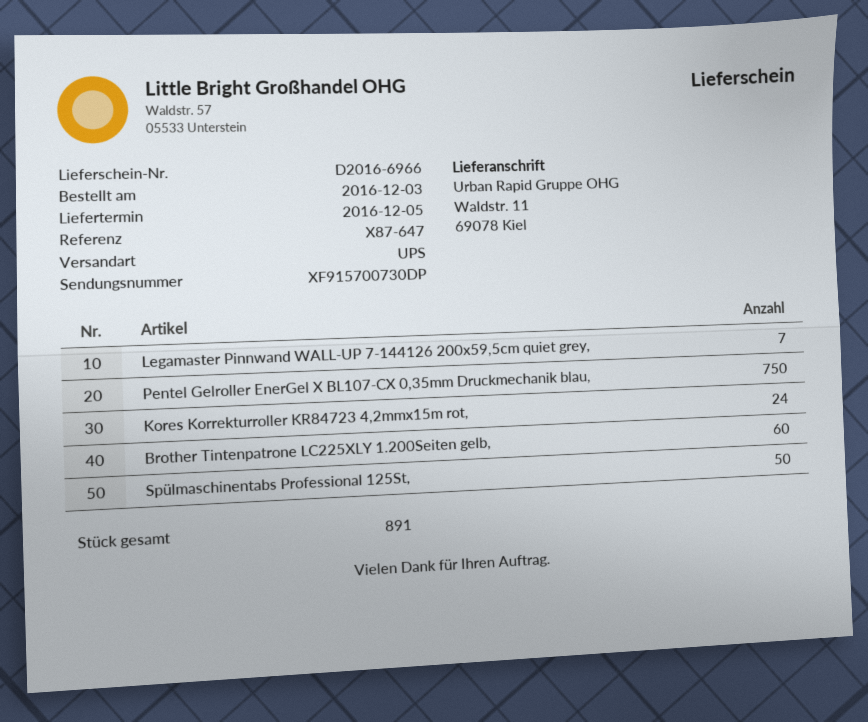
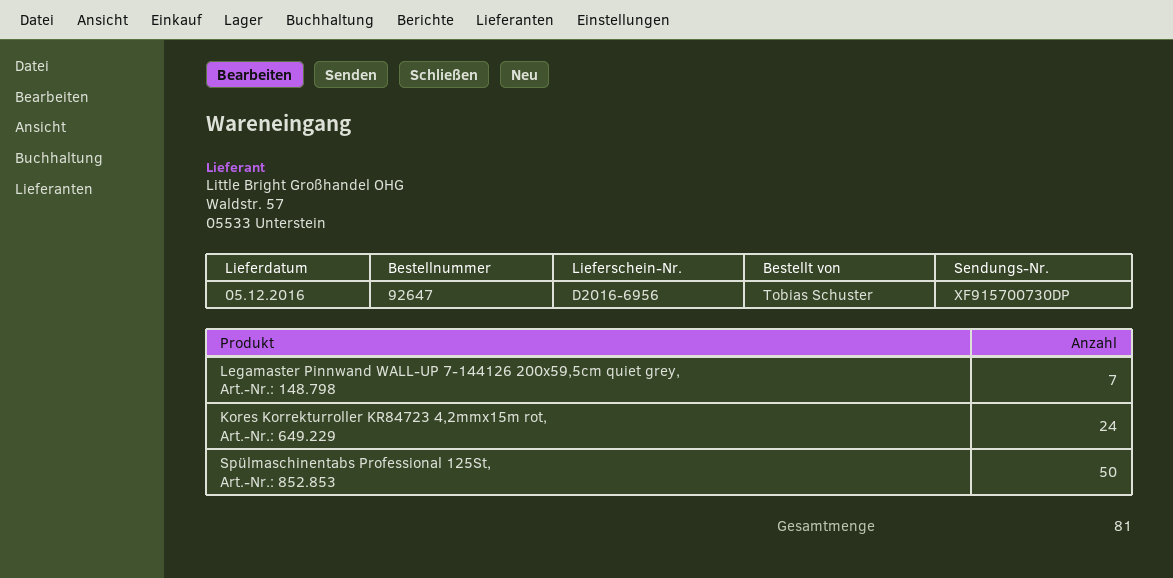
delivery note number: D2016-6966 -> D2016-6956
Pentel Gelroller EnerGel X BL107-CX 0,35mm Druckmechanik blau,: 750 -> none
Brother Tintenpatrone LC225XLY 1.200Seiten gelb,: 60 -> none
total quantity: 891 -> 81

